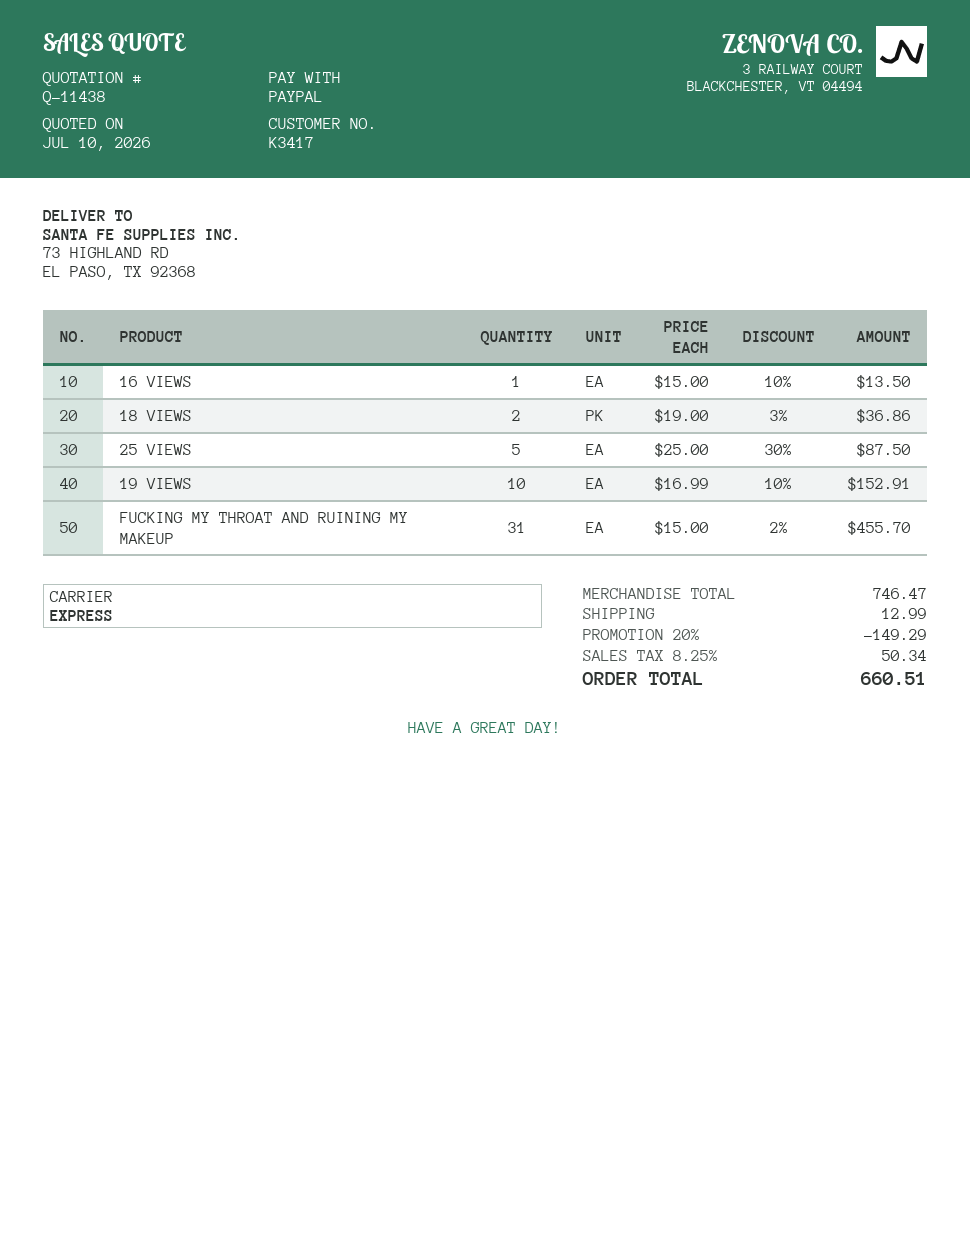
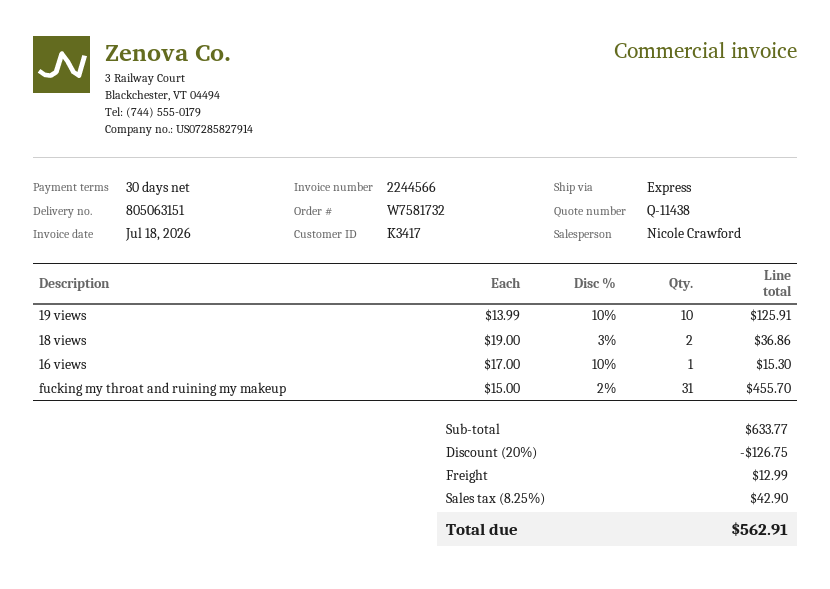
16 VIEWS: 1 x 15.00 - 10% = 13.50 -> 1 x 17.00 - 10% = 15.30
25 VIEWS: 5 x 25.00 - 30% = 87.50 -> none
19 VIEWS: 10 x 16.99 - 10% = 152.91 -> 10 x 13.99 - 10% = 125.91
subtotal: 746.47 -> 633.77
discount: 20% = 149.29 -> 20% = 126.75
tax: 8.25% = 50.34 -> 8.25% = 42.90
total: 660.51 -> 562.91

